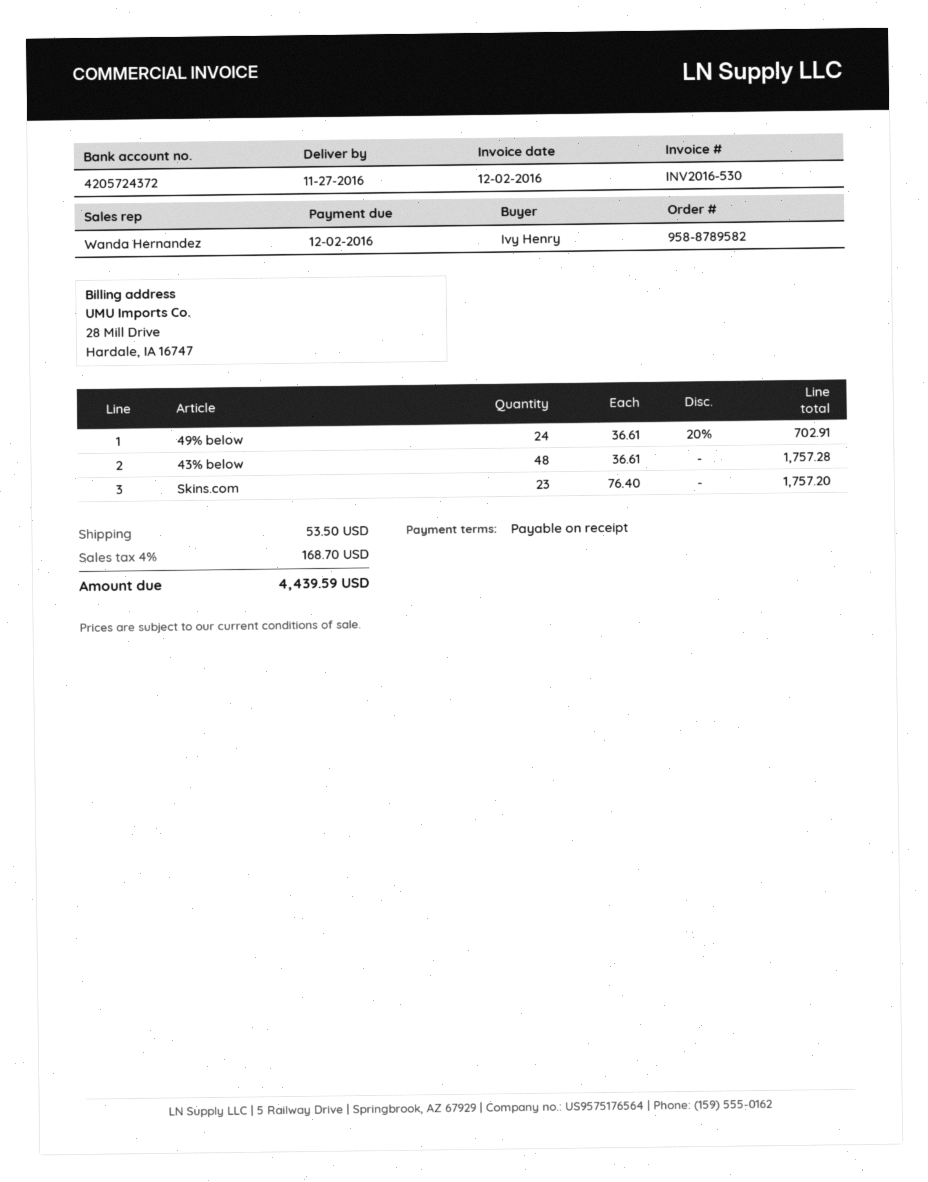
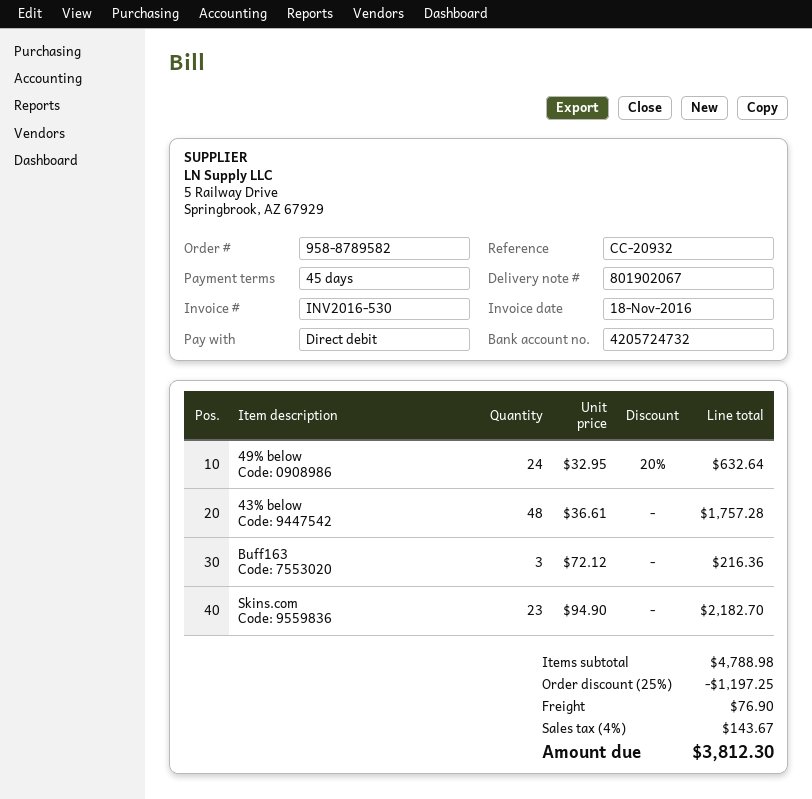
invoice date: 2016-12-02 -> 2016-11-18
payment terms: on receipt -> 45 days
bank account: 4205724372 -> 4205724732
49% below: 24 x 36.61 - 20% = 702.91 -> 24 x 32.95 - 20% = 632.64
Skins.com: 23 x 76.40 = 1757.20 -> 23 x 94.90 = 2182.70
Buff163: none -> 3 x 72.12 = 216.36
discount: none -> 25% = 1197.25
shipping: 53.50 -> 76.90
tax: 4% = 168.70 -> 4% = 143.67
total: 4439.59 -> 3812.30

